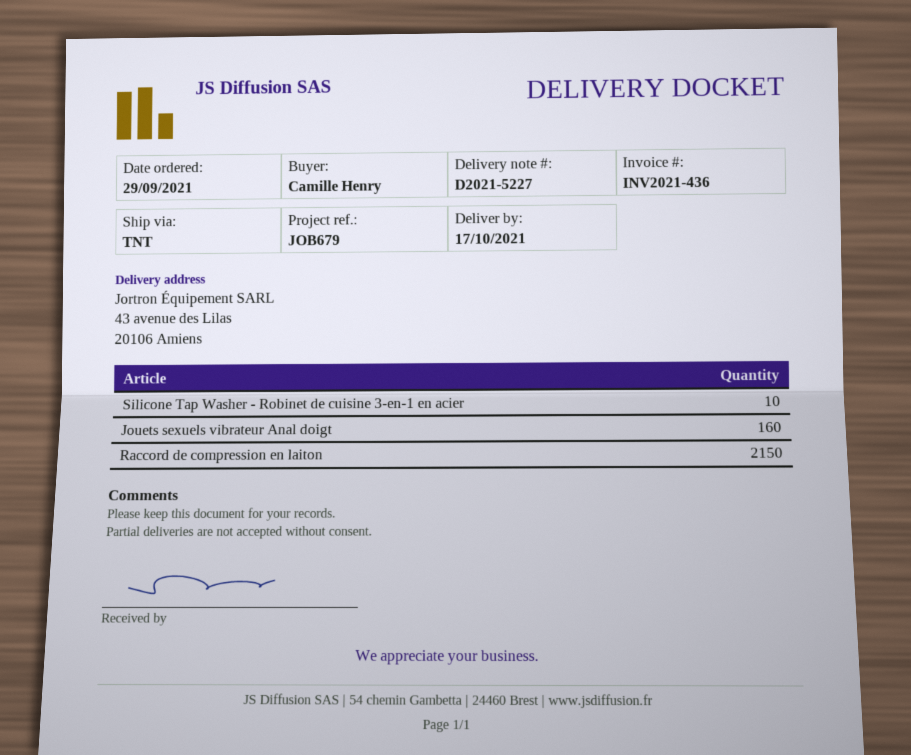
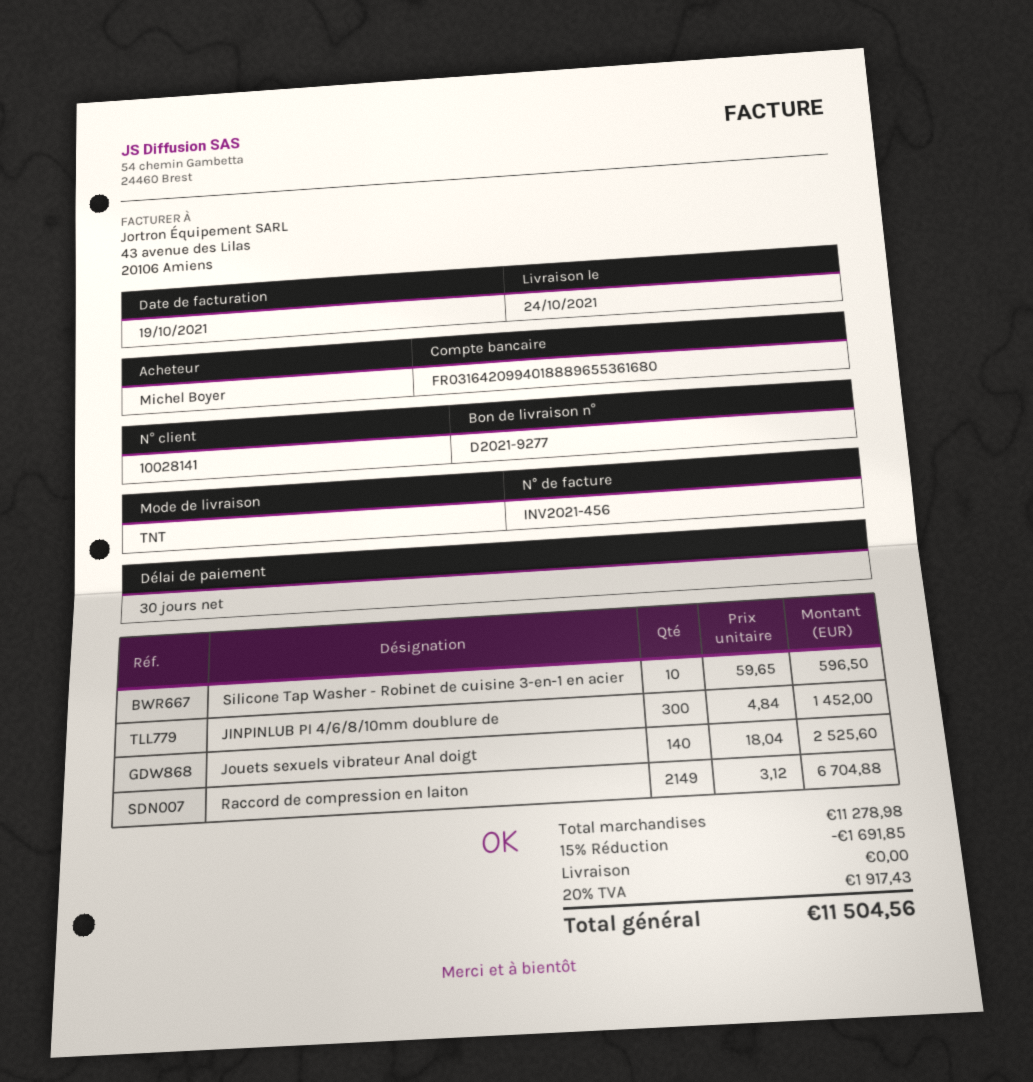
delivery note number: D2021-5227 -> D2021-9277
delivery date: 2021-10-17 -> 2021-10-24
invoice number: INV2021-436 -> INV2021-456
ordered by: Camille Henry -> Michel Boyer
Jouets sexuels vibrateur Anal doigt: 160 -> 140
Raccord de compression en laiton: 2150 -> 2149
JINPINLUB PI 4/6/8/10mm doublure de: none -> 300

